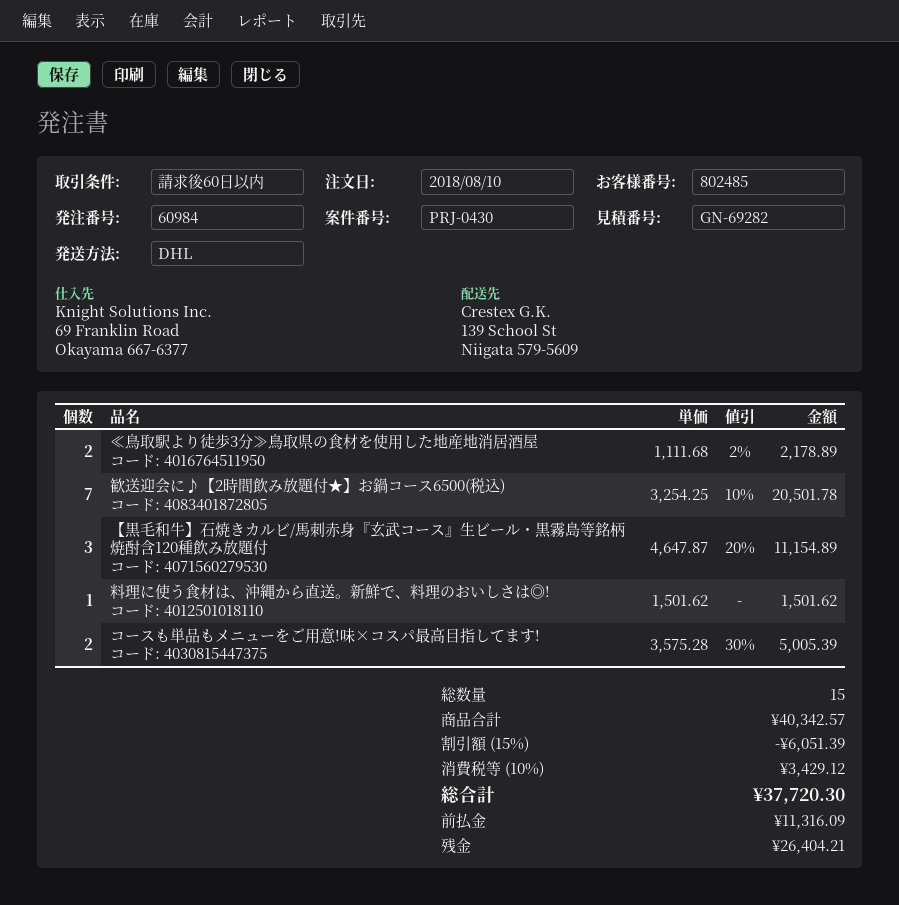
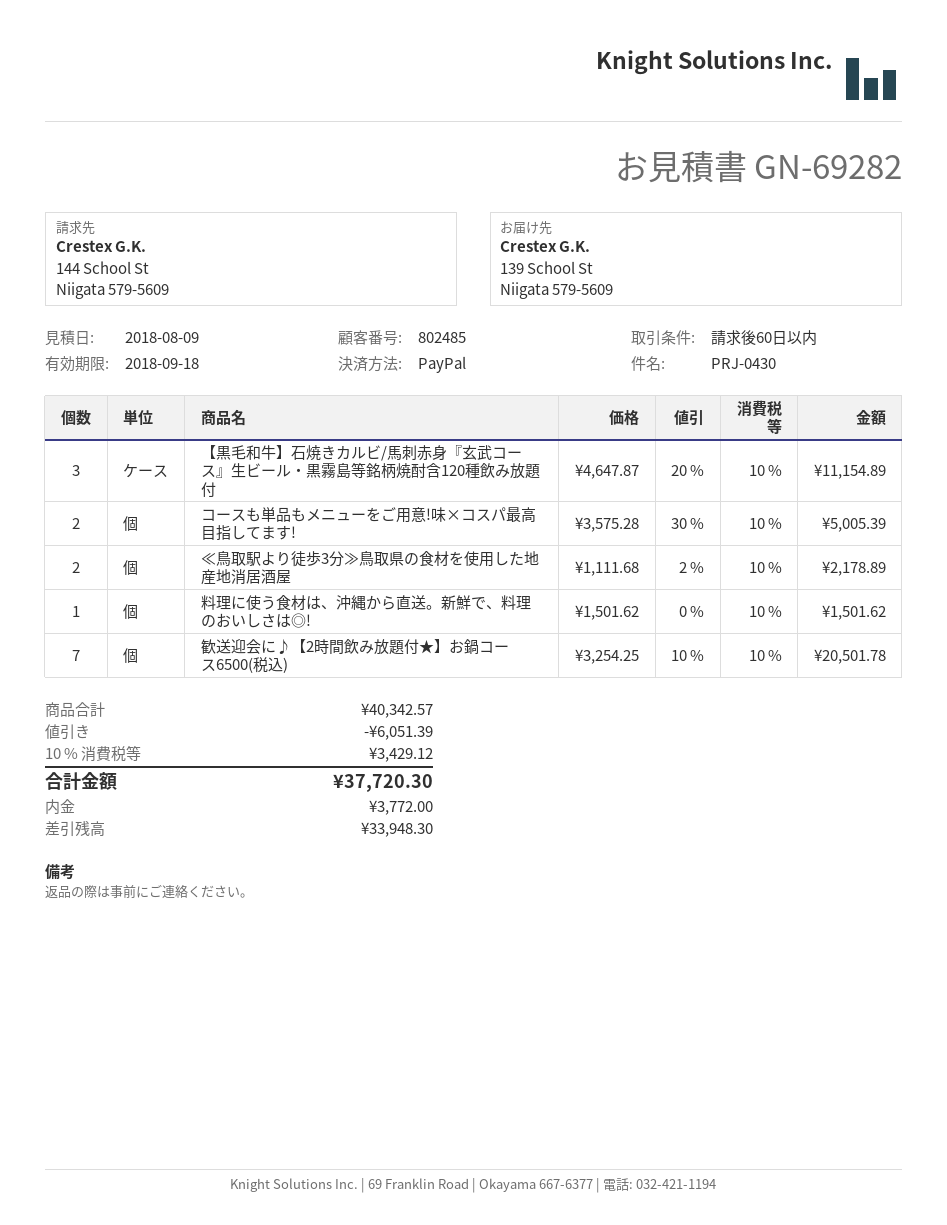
deposit: 11316.09 -> 3772.00
balance: 26404.21 -> 33948.30

